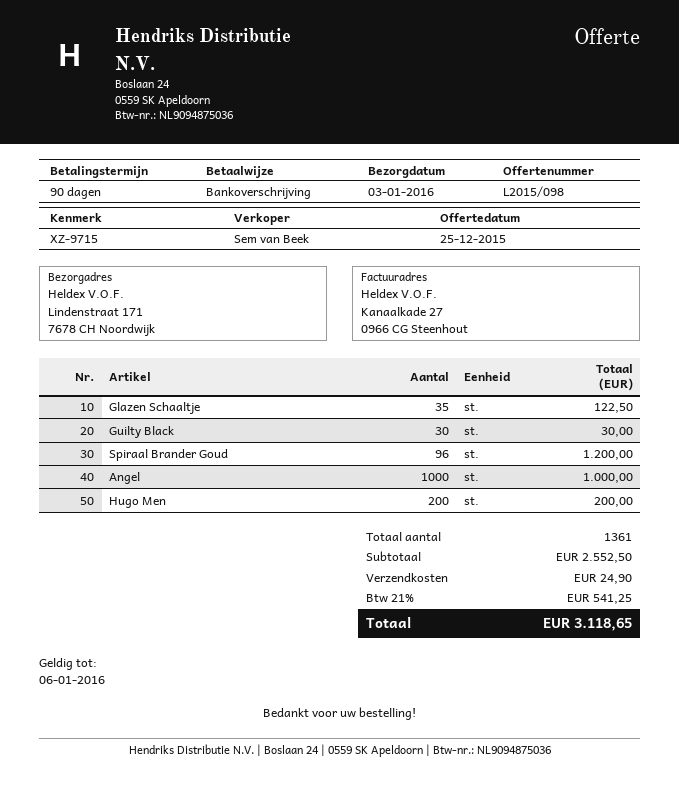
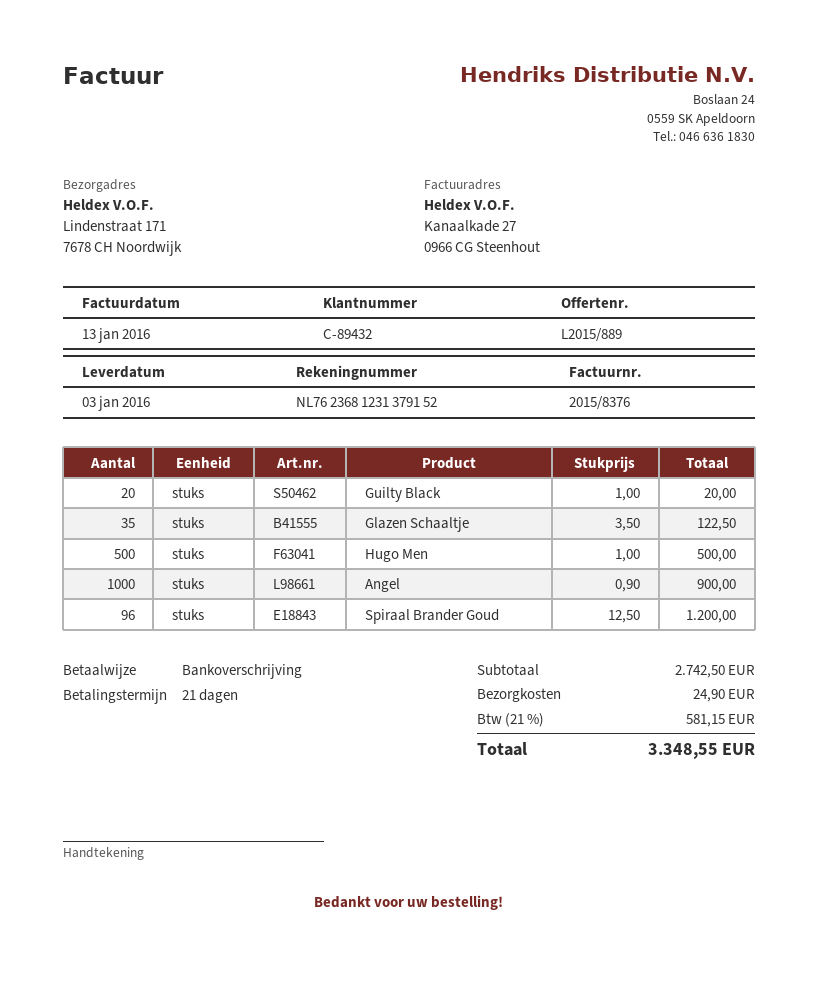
quote number: L2015/098 -> L2015/889
payment terms: 90 days -> 21 days
Guilty Black: 30 for 30.00 -> 20 for 20.00
Angel: 1000 for 1000.00 -> 1000 for 900.00
Hugo Men: 200 for 200.00 -> 500 for 500.00
subtotal: 2552.50 -> 2742.50
tax: 21% = 541.25 -> 21% = 581.15
total: 3118.65 -> 3348.55

